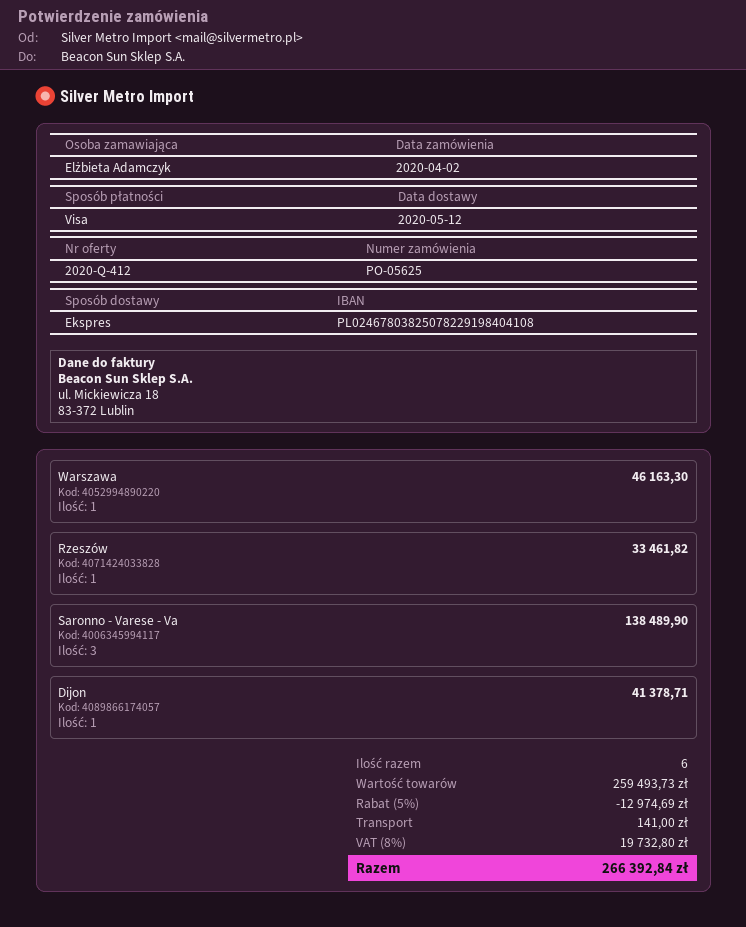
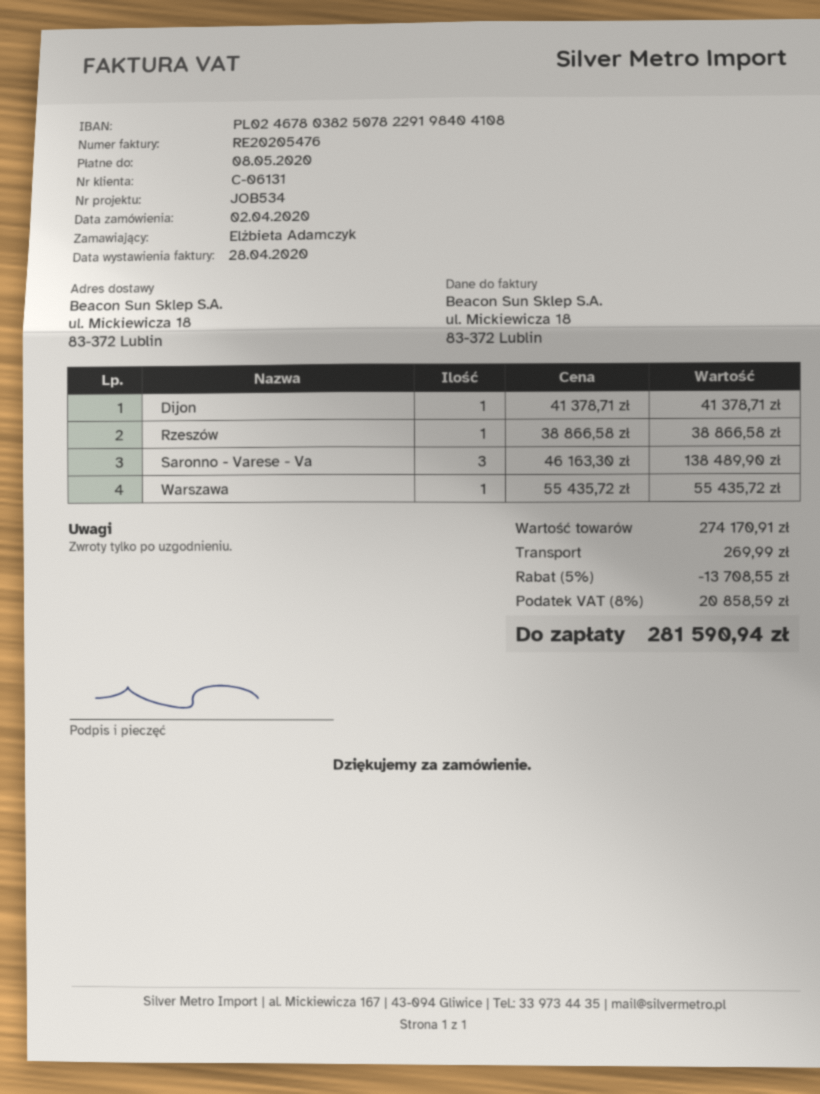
Warszawa: 1 for 46163.30 -> 1 for 55435.72
Rzeszów: 1 for 33461.82 -> 1 for 38866.58
subtotal: 259493.73 -> 274170.91
discount: 5% = 12974.69 -> 5% = 13708.55
shipping: 141.00 -> 269.99
tax: 8% = 19732.80 -> 8% = 20858.59
total: 266392.84 -> 281590.94

